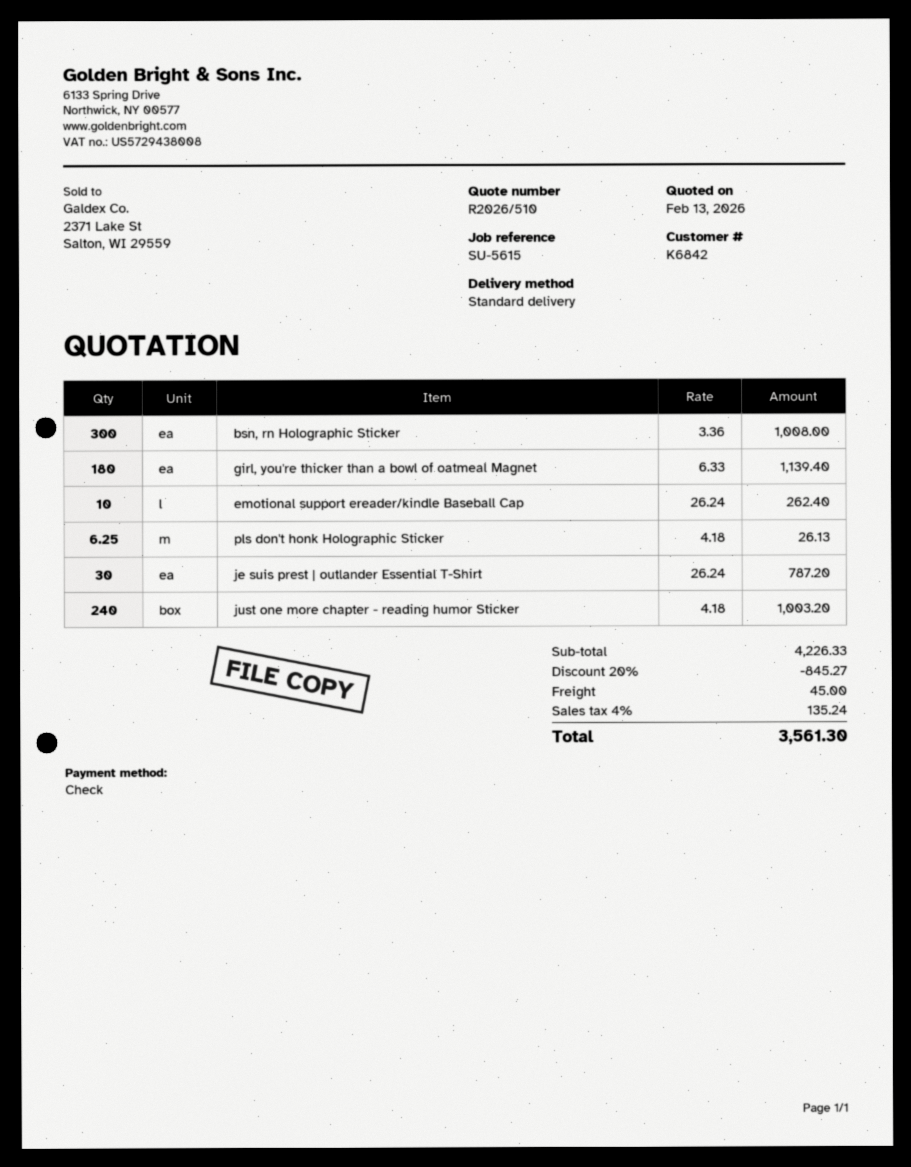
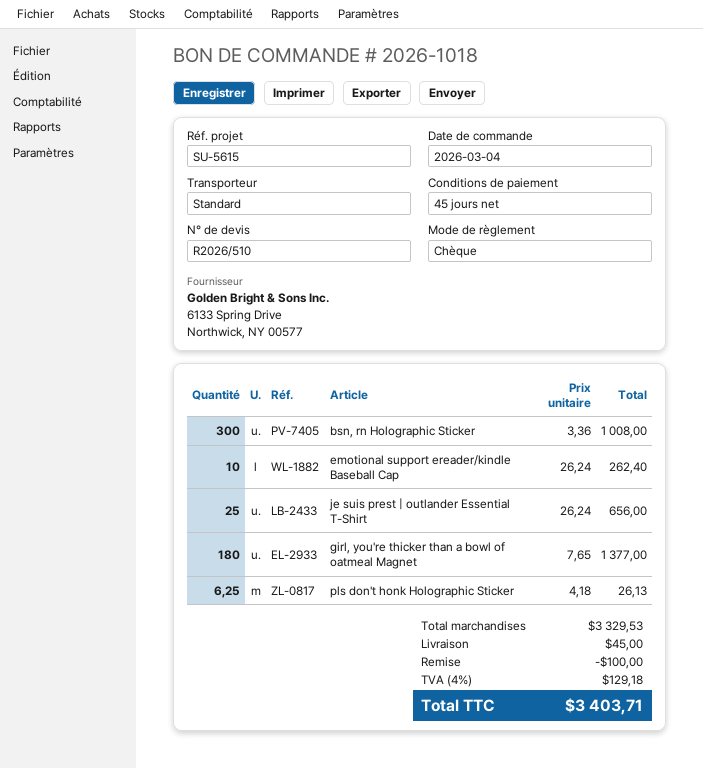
girl, you're thicker than a bowl of oatmeal Magnet: 180 x 6.33 = 1139.40 -> 180 x 7.65 = 1377.00
je suis prest | outlander Essential T-Shirt: 30 x 26.24 = 787.20 -> 25 x 26.24 = 656.00
just one more chapter - reading humor Sticker: 240 x 4.18 = 1003.20 -> none
subtotal: 4226.33 -> 3329.53
discount: 845.27 -> 100.00
tax: 4% = 135.24 -> 4% = 129.18
total: 3561.30 -> 3403.71

